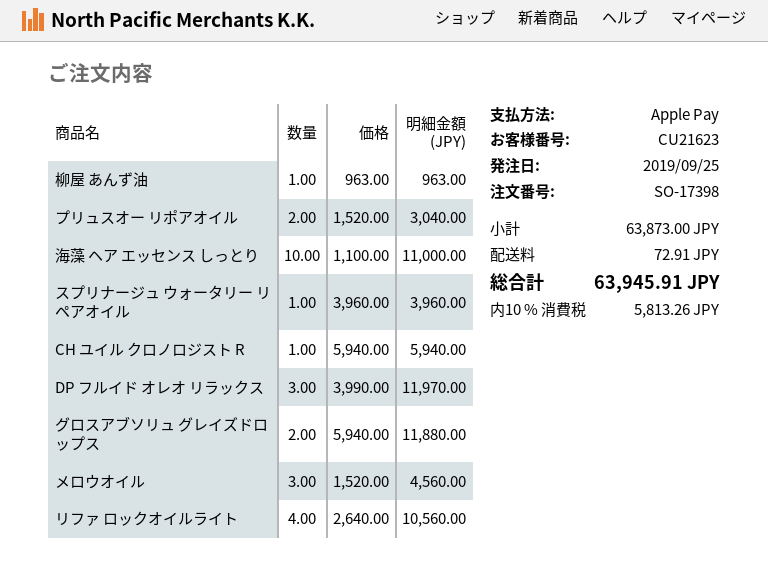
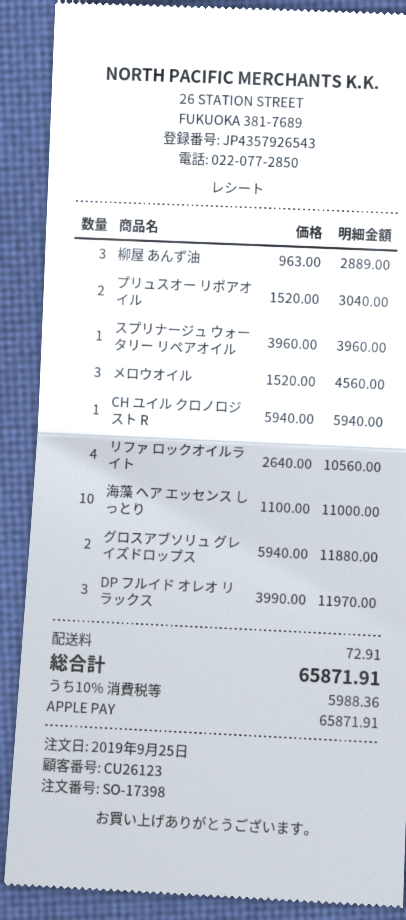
customer number: CU21623 -> CU26123
柳屋 あんず油: 1 x 963.00 = 963.00 -> 3 x 963.00 = 2889.00
tax: 10% = 5813.26 -> 10% = 5988.36
total: 63945.91 -> 65871.91

